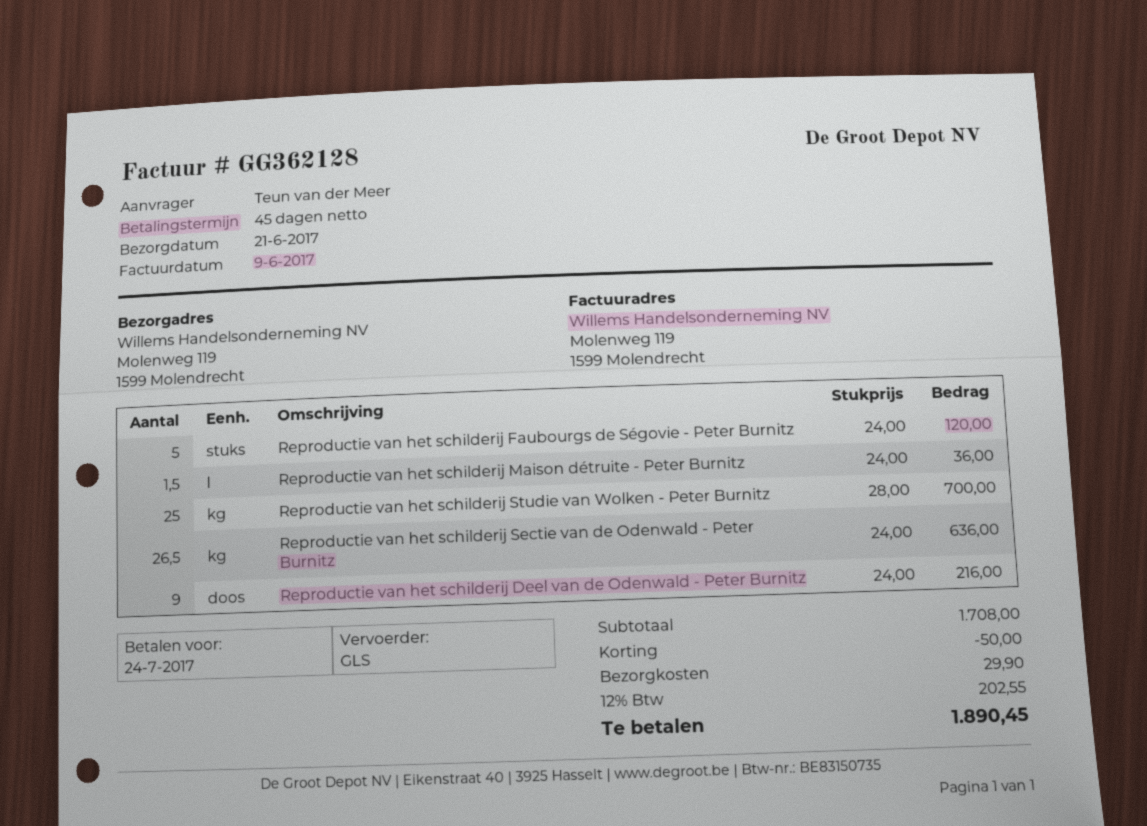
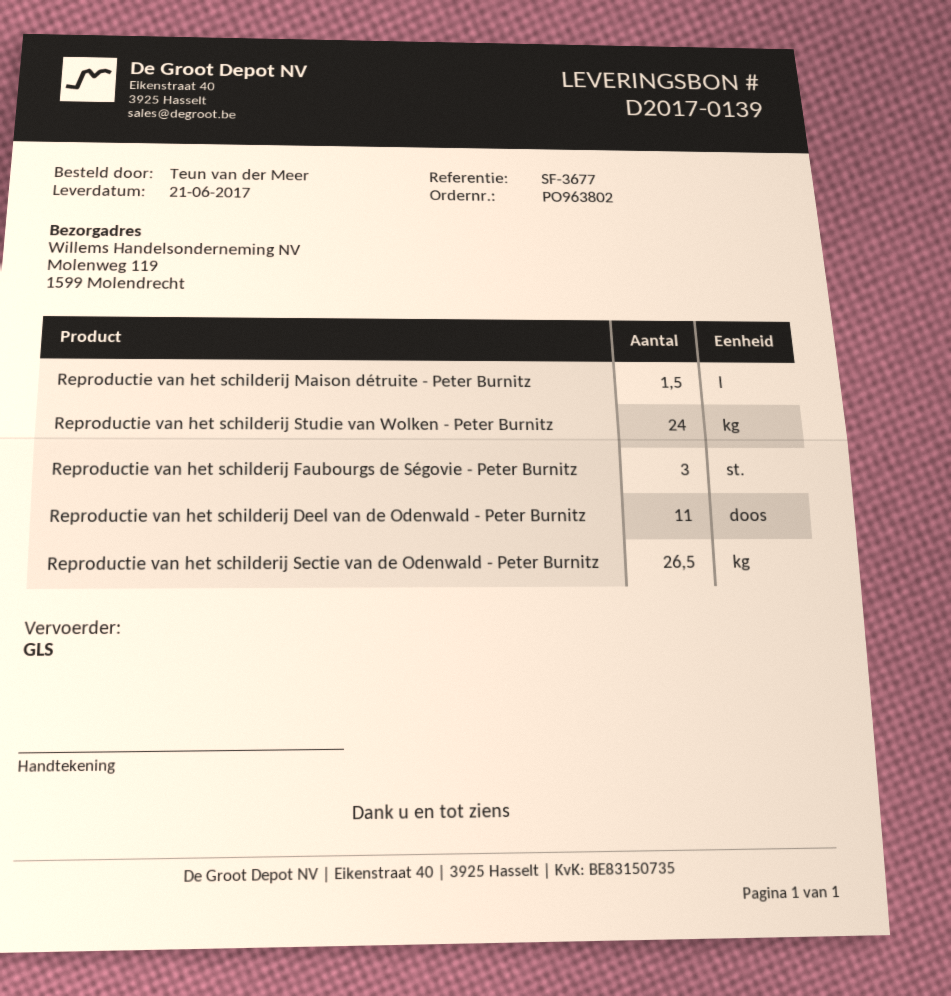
Reproductie van het schilderij Faubourgs de Ségovie - Peter Burnitz: 5 -> 3
Reproductie van het schilderij Studie van Wolken - Peter Burnitz: 25 -> 24
Reproductie van het schilderij Deel van de Odenwald - Peter Burnitz: 9 -> 11

